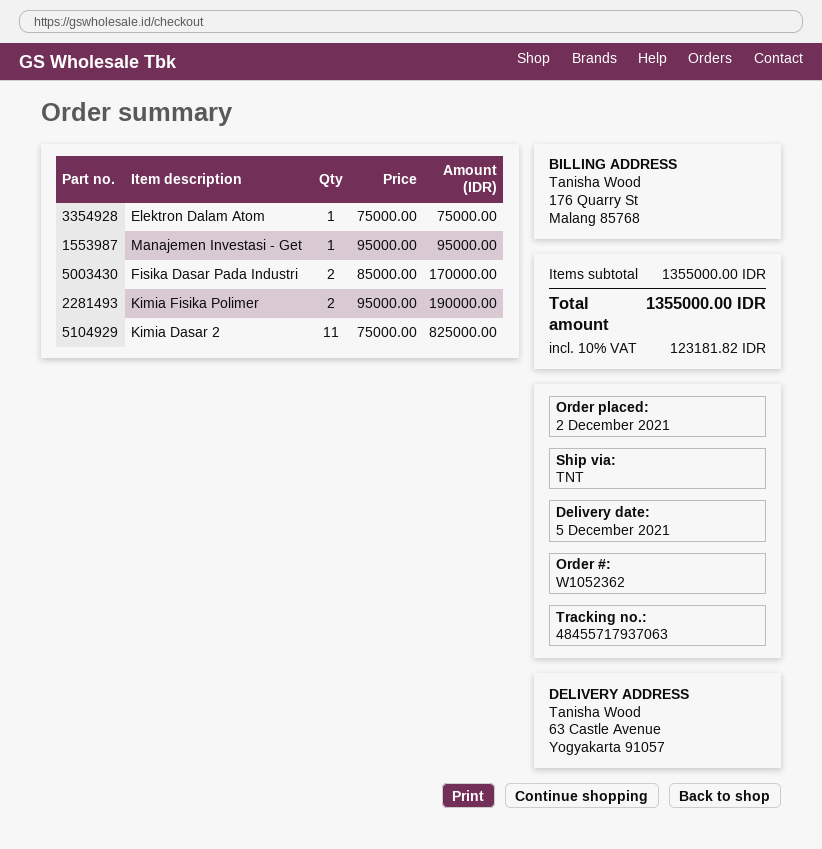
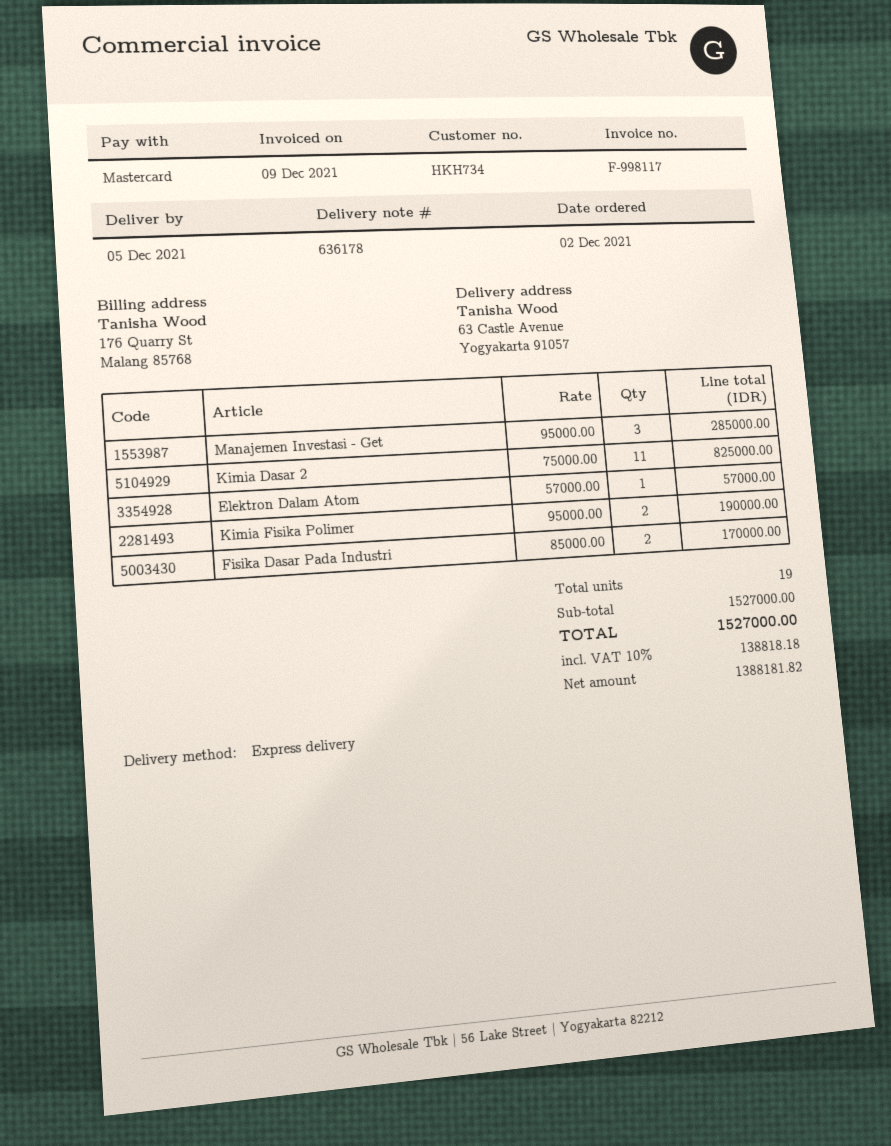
shipping method: TNT -> express
Elektron Dalam Atom: 1 x 75000.00 = 75000.00 -> 1 x 57000.00 = 57000.00
Manajemen Investasi - Get: 1 x 95000.00 = 95000.00 -> 3 x 95000.00 = 285000.00
subtotal: 1355000.00 -> 1527000.00
tax: 10% = 123181.82 -> 10% = 138818.18
total: 1355000.00 -> 1527000.00

